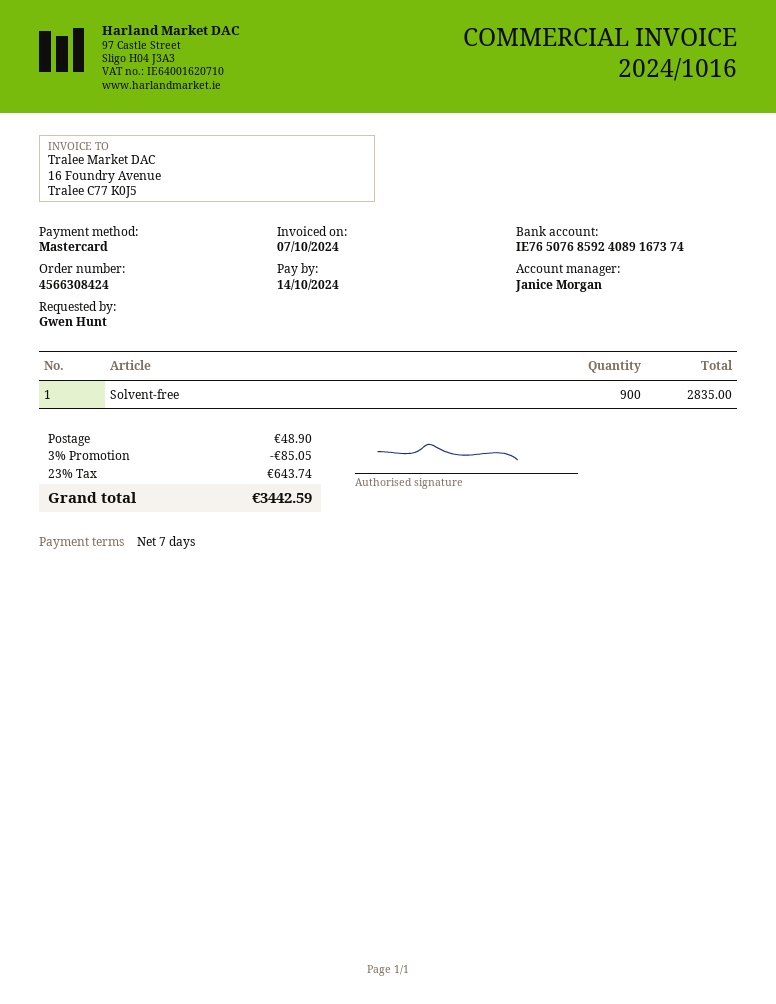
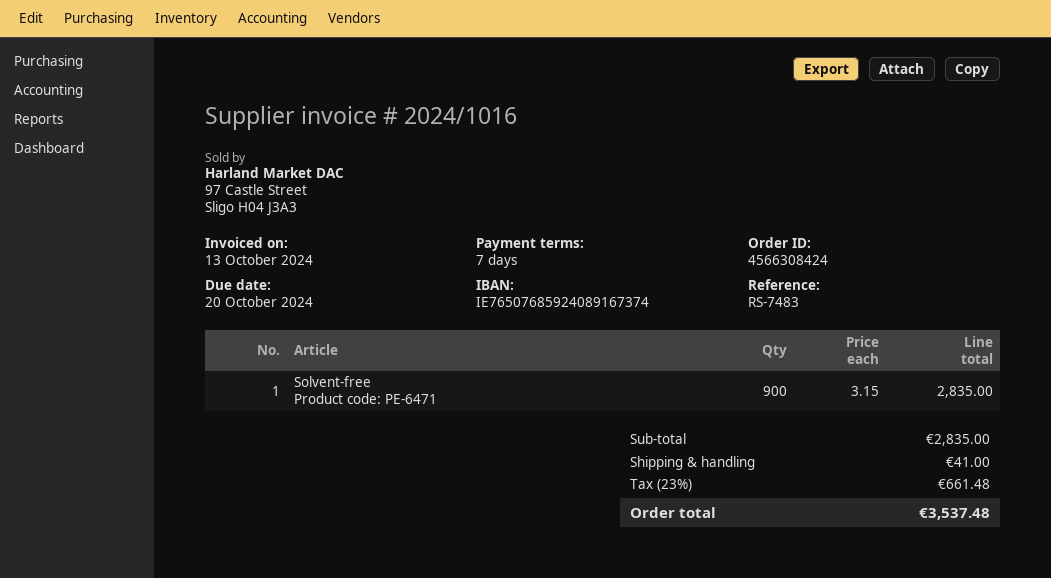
invoice date: 2024-10-07 -> 2024-10-13
due date: 2024-10-14 -> 2024-10-20
discount: 3% = 85.05 -> none
shipping: 48.90 -> 41.00
tax: 23% = 643.74 -> 23% = 661.48
total: 3442.59 -> 3537.48

